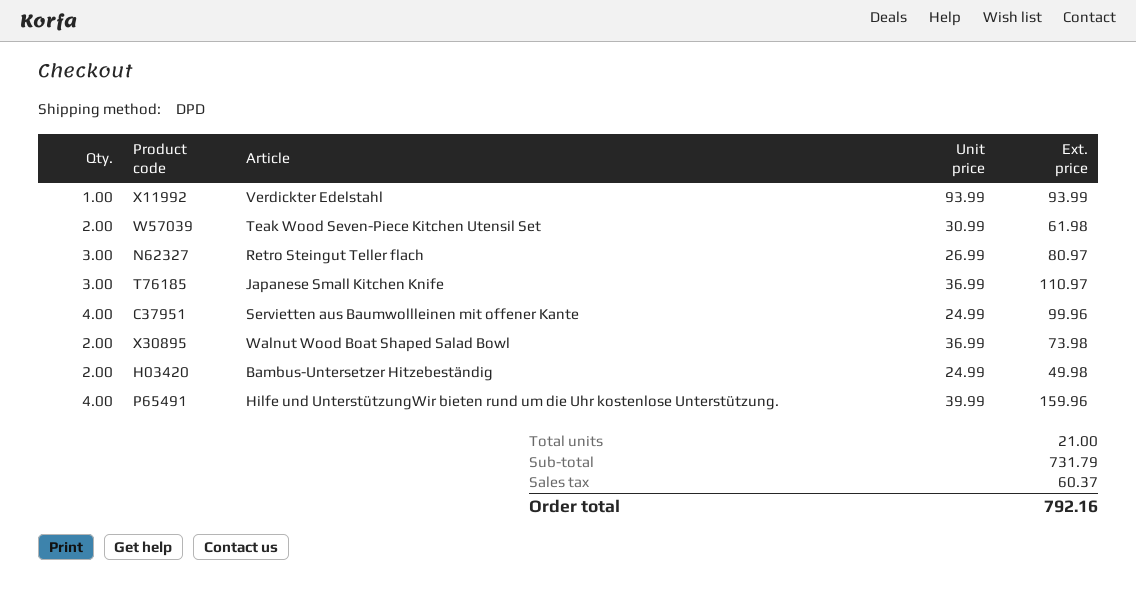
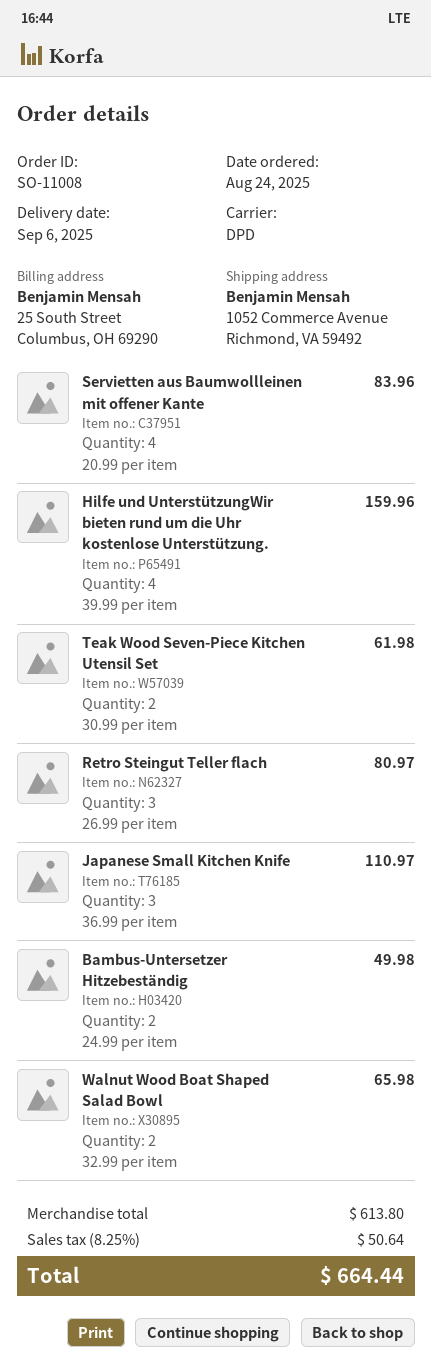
Verdickter Edelstahl: 1 x 93.99 = 93.99 -> none
Servietten aus Baumwollleinen mit offener Kante: 4 x 24.99 = 99.96 -> 4 x 20.99 = 83.96
Walnut Wood Boat Shaped Salad Bowl: 2 x 36.99 = 73.98 -> 2 x 32.99 = 65.98
subtotal: 731.79 -> 613.80
tax: 60.37 -> 50.64
total: 792.16 -> 664.44

